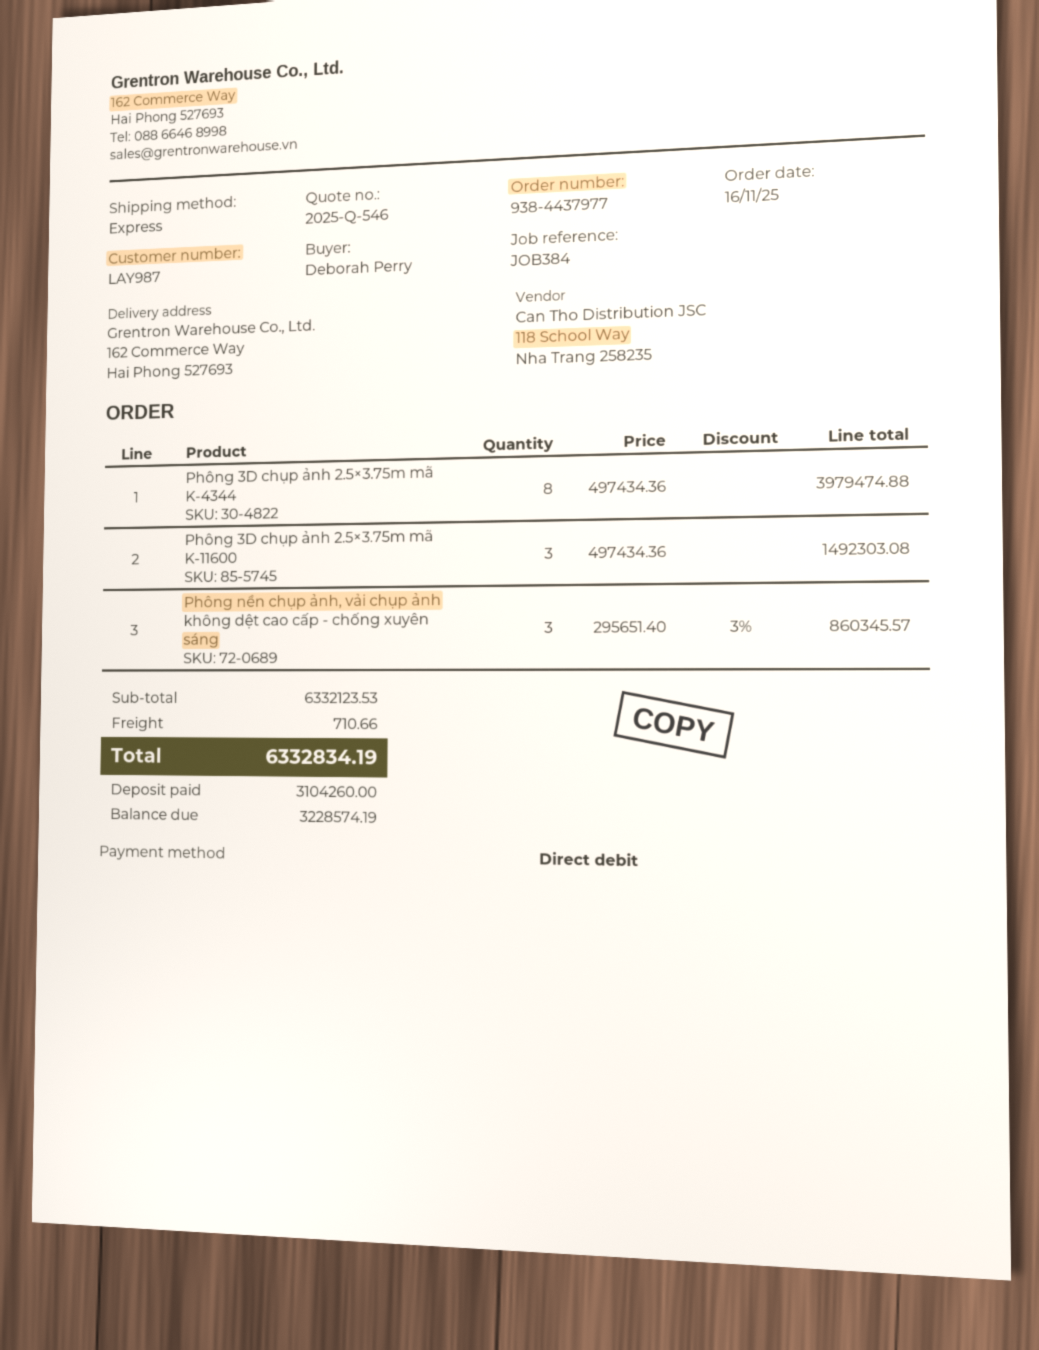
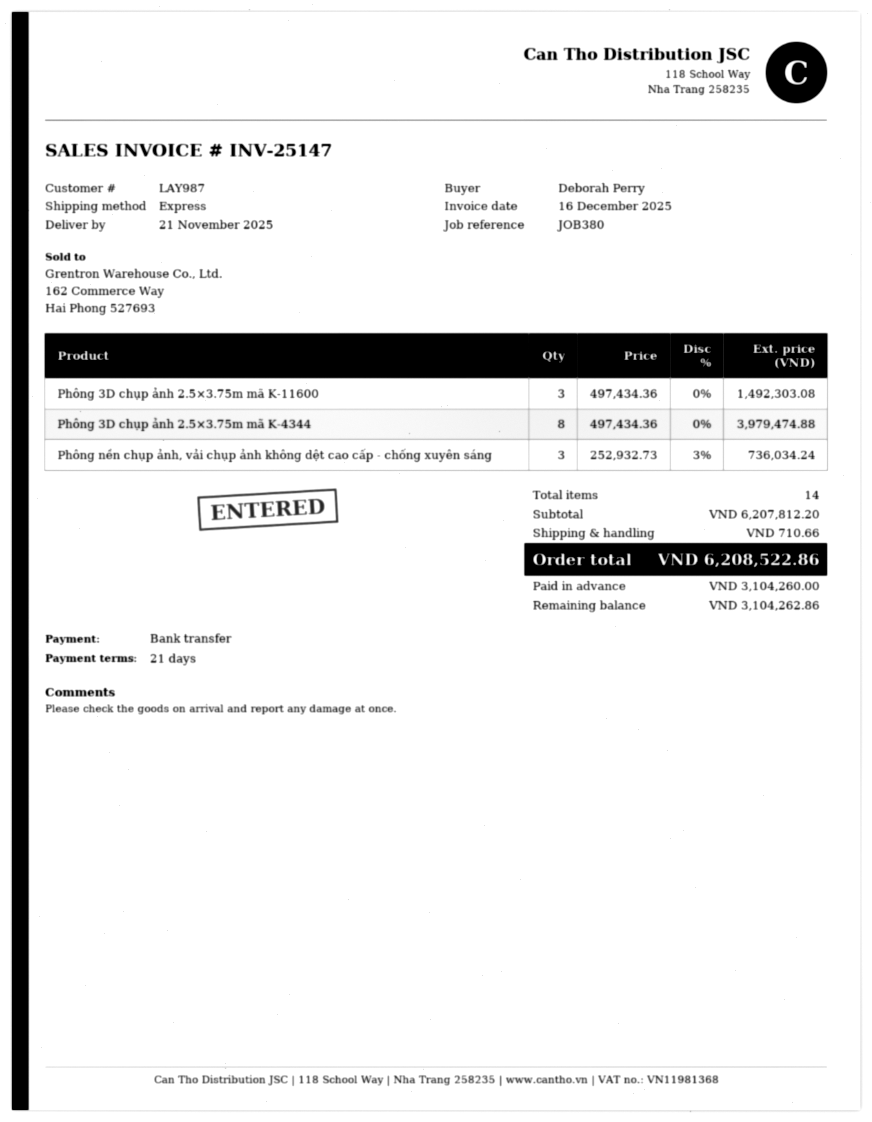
reference: JOB384 -> JOB380
payment method: direct debit -> bank transfer
Phông nền chụp ảnh, vải chụp ảnh không dệt cao cấp - chống xuyên sáng: 3 x 295651.40 - 3% = 860345.57 -> 3 x 252932.73 - 3% = 736034.24
subtotal: 6332123.53 -> 6207812.20
total: 6332834.19 -> 6208522.86
balance: 3228574.19 -> 3104262.86

